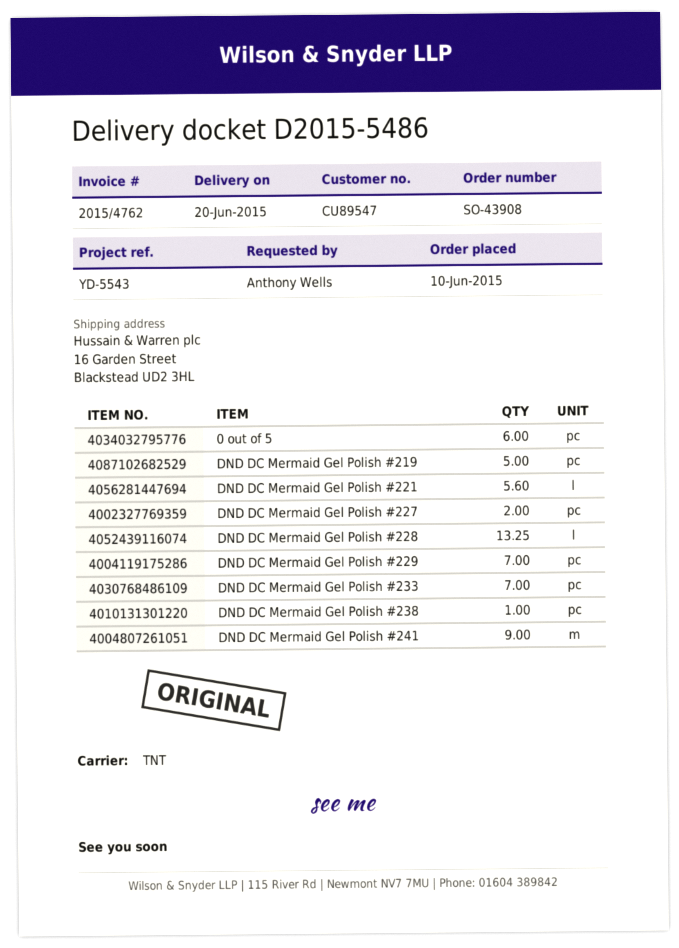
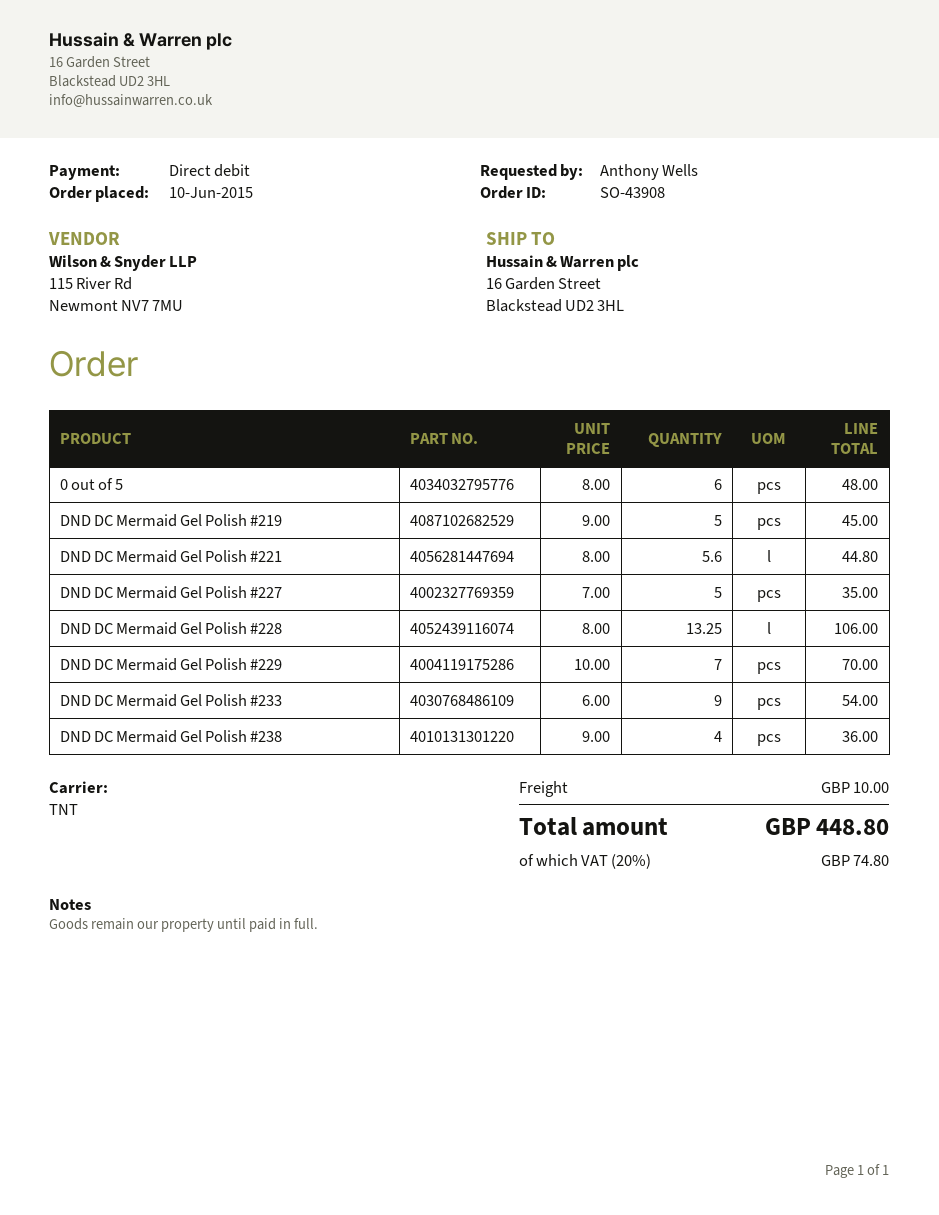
DND DC Mermaid Gel Polish #227: 2 -> 5
DND DC Mermaid Gel Polish #233: 7 -> 9
DND DC Mermaid Gel Polish #238: 1 -> 4
DND DC Mermaid Gel Polish #241: 9 -> none

